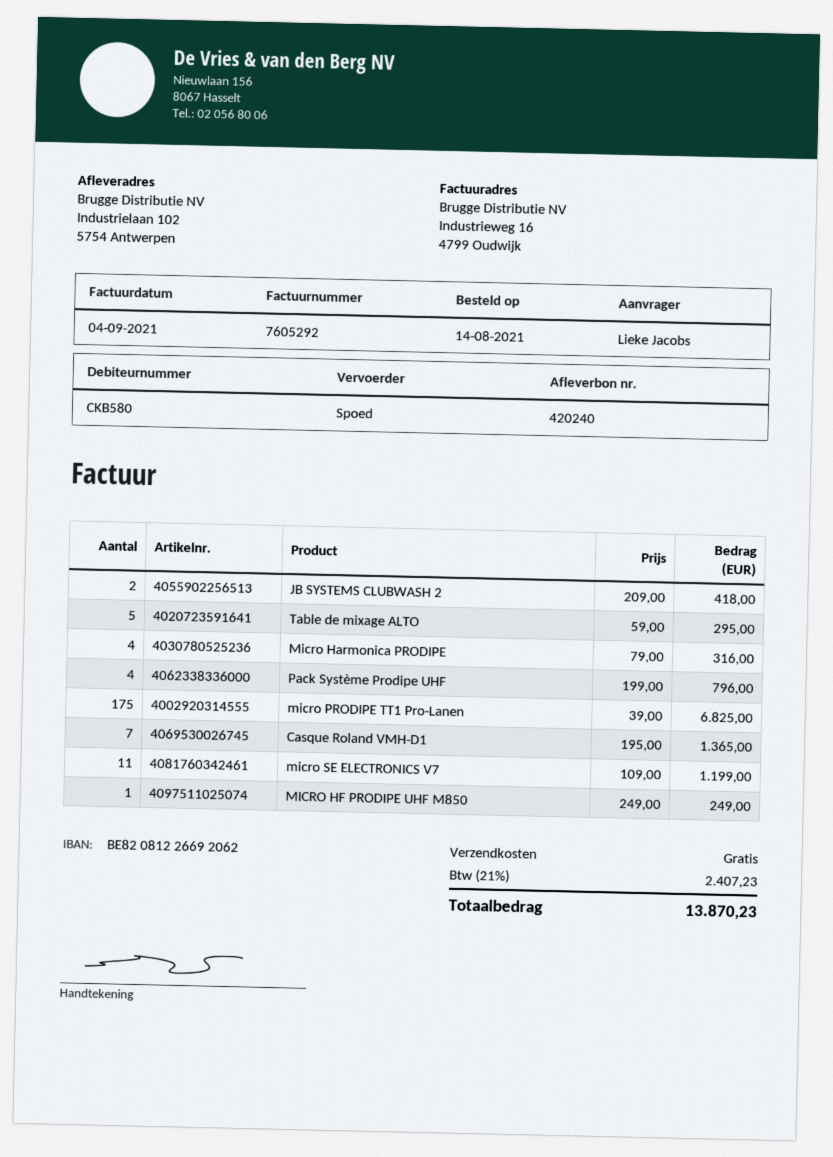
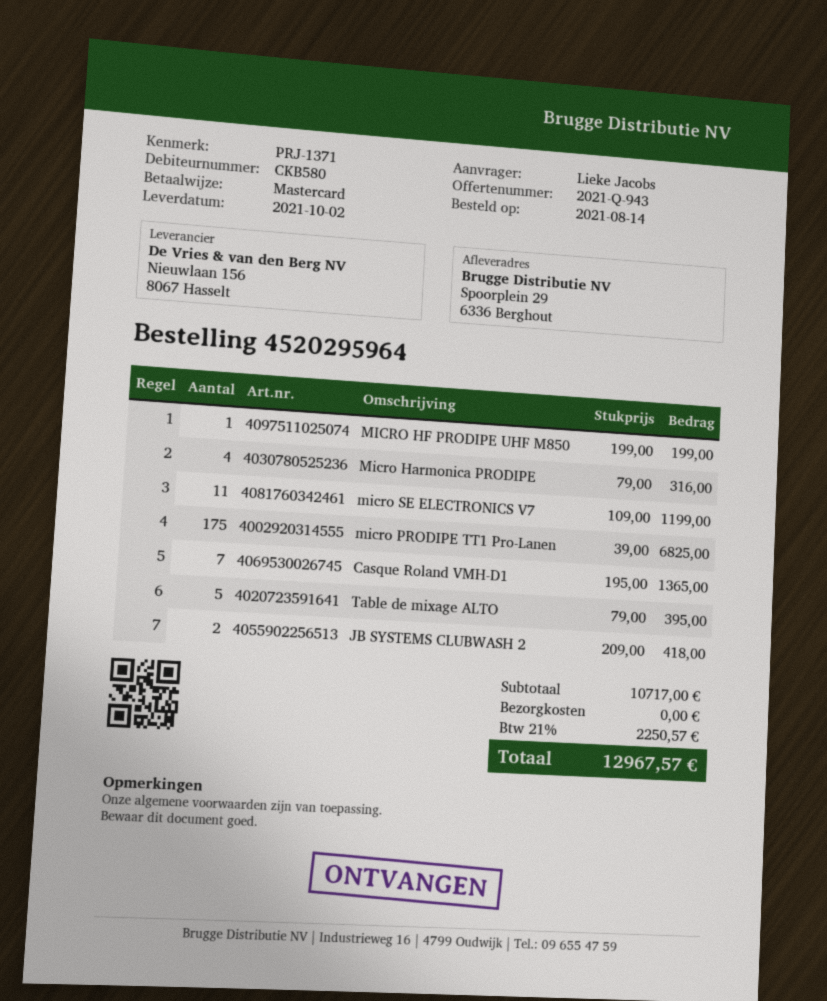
ship to: Industrielaan 102, 5754 Antwerpen -> Spoorplein 29, 6336 Berghout
Table de mixage ALTO: 5 x 59.00 = 295.00 -> 5 x 79.00 = 395.00
Pack Système Prodipe UHF: 4 x 199.00 = 796.00 -> none
MICRO HF PRODIPE UHF M850: 1 x 249.00 = 249.00 -> 1 x 199.00 = 199.00
tax: 21% = 2407.23 -> 21% = 2250.57
total: 13870.23 -> 12967.57

